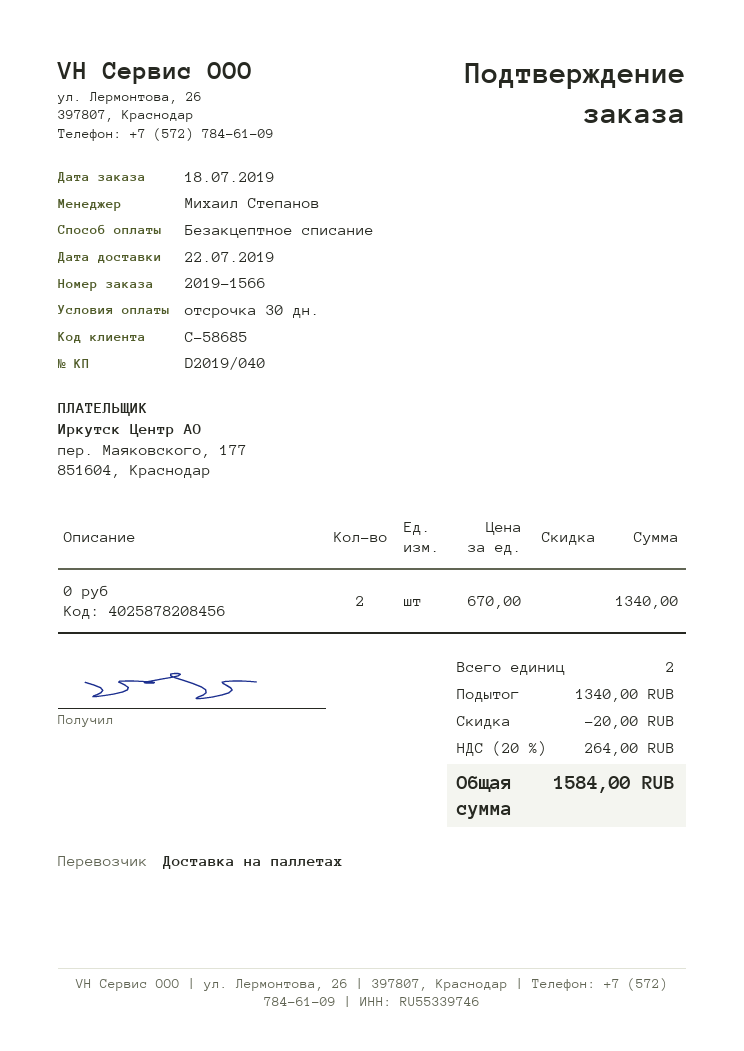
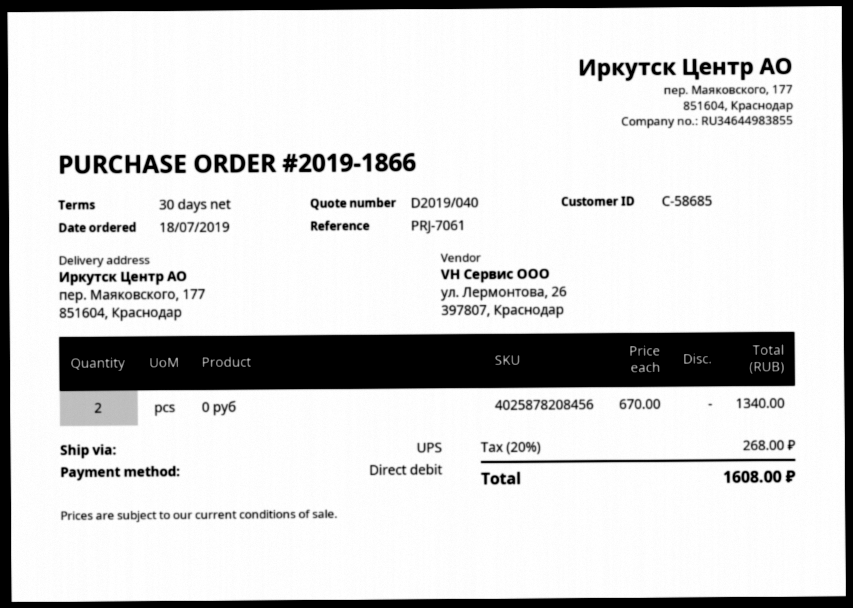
order number: 2019-1566 -> 2019-1866
shipping method: pallet freight -> UPS
discount: 20.00 -> none
tax: 20% = 264.00 -> 20% = 268.00
total: 1584.00 -> 1608.00

